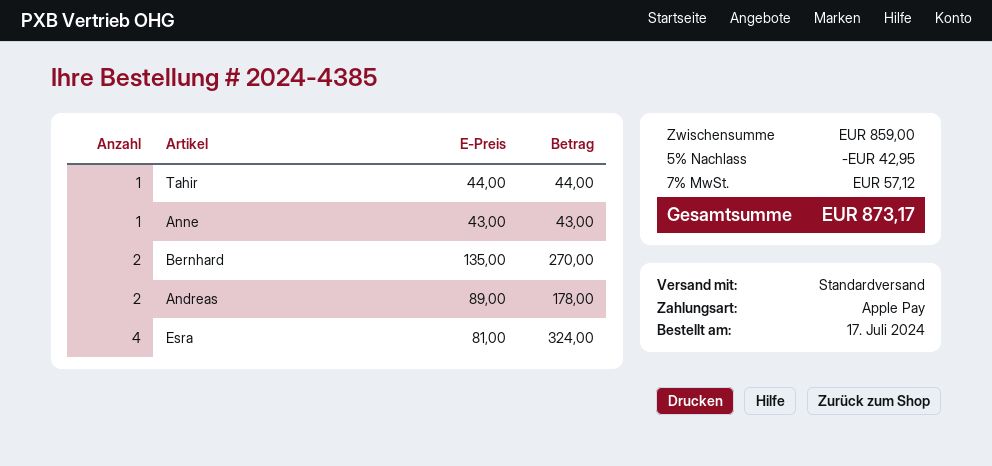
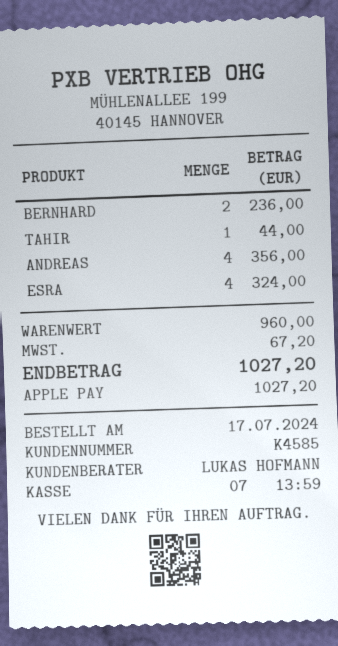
Anne: 1 for 43.00 -> none
Bernhard: 2 for 270.00 -> 2 for 236.00
Andreas: 2 for 178.00 -> 4 for 356.00
subtotal: 859.00 -> 960.00
discount: 5% = 42.95 -> none
tax: 57.12 -> 67.20
total: 873.17 -> 1027.20

